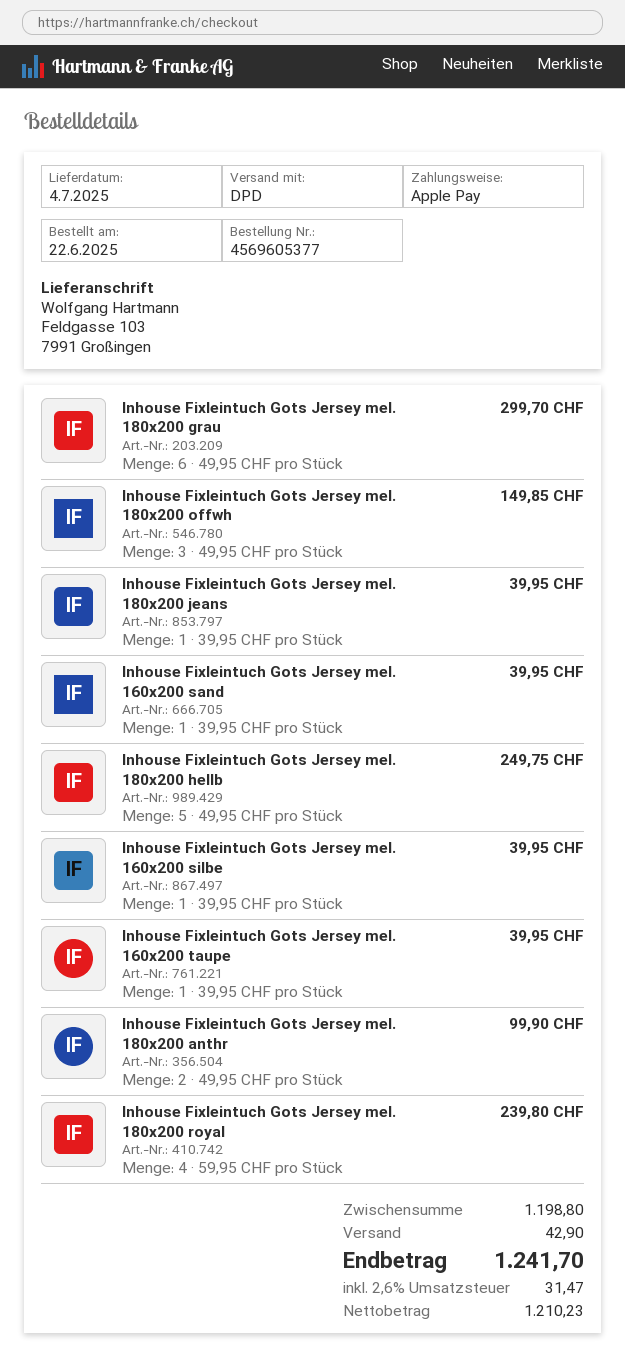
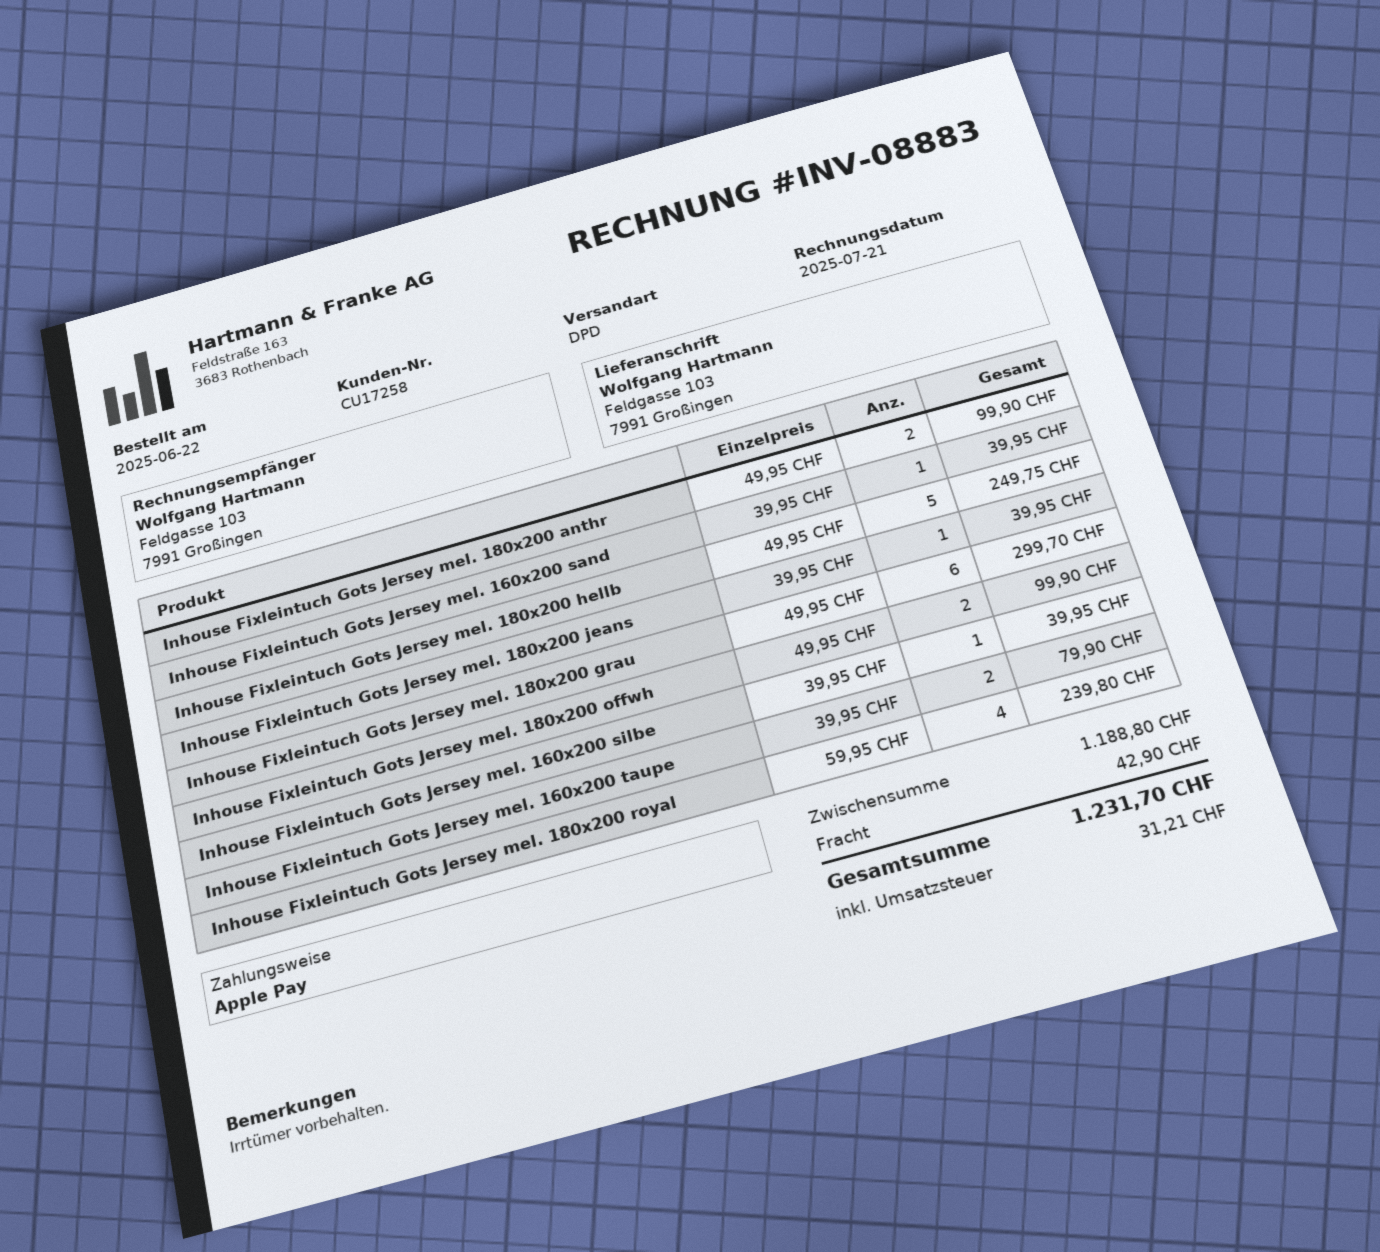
Inhouse Fixleintuch Gots Jersey mel. 180x200 offwh: 3 x 49.95 = 149.85 -> 2 x 49.95 = 99.90
Inhouse Fixleintuch Gots Jersey mel. 160x200 taupe: 1 x 39.95 = 39.95 -> 2 x 39.95 = 79.90
subtotal: 1198.80 -> 1188.80
tax: 31.47 -> 31.21
total: 1241.70 -> 1231.70

